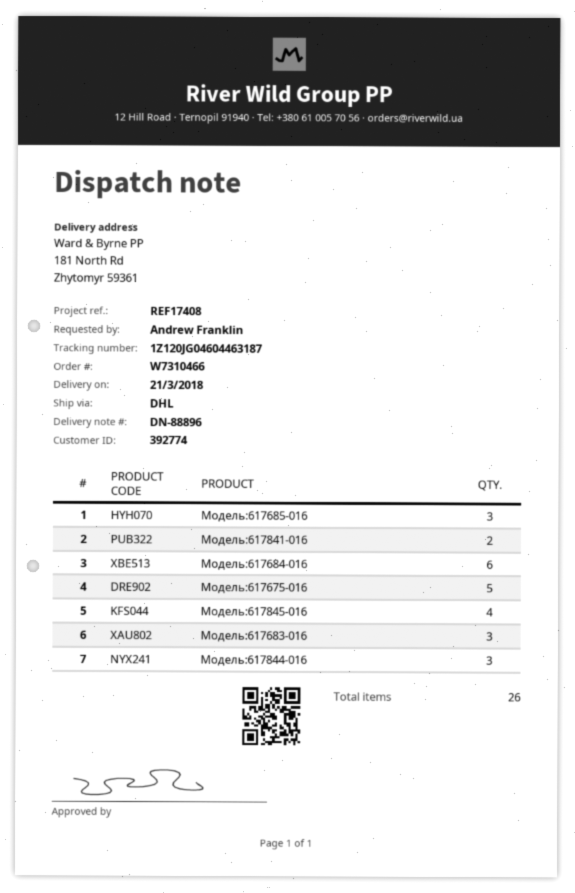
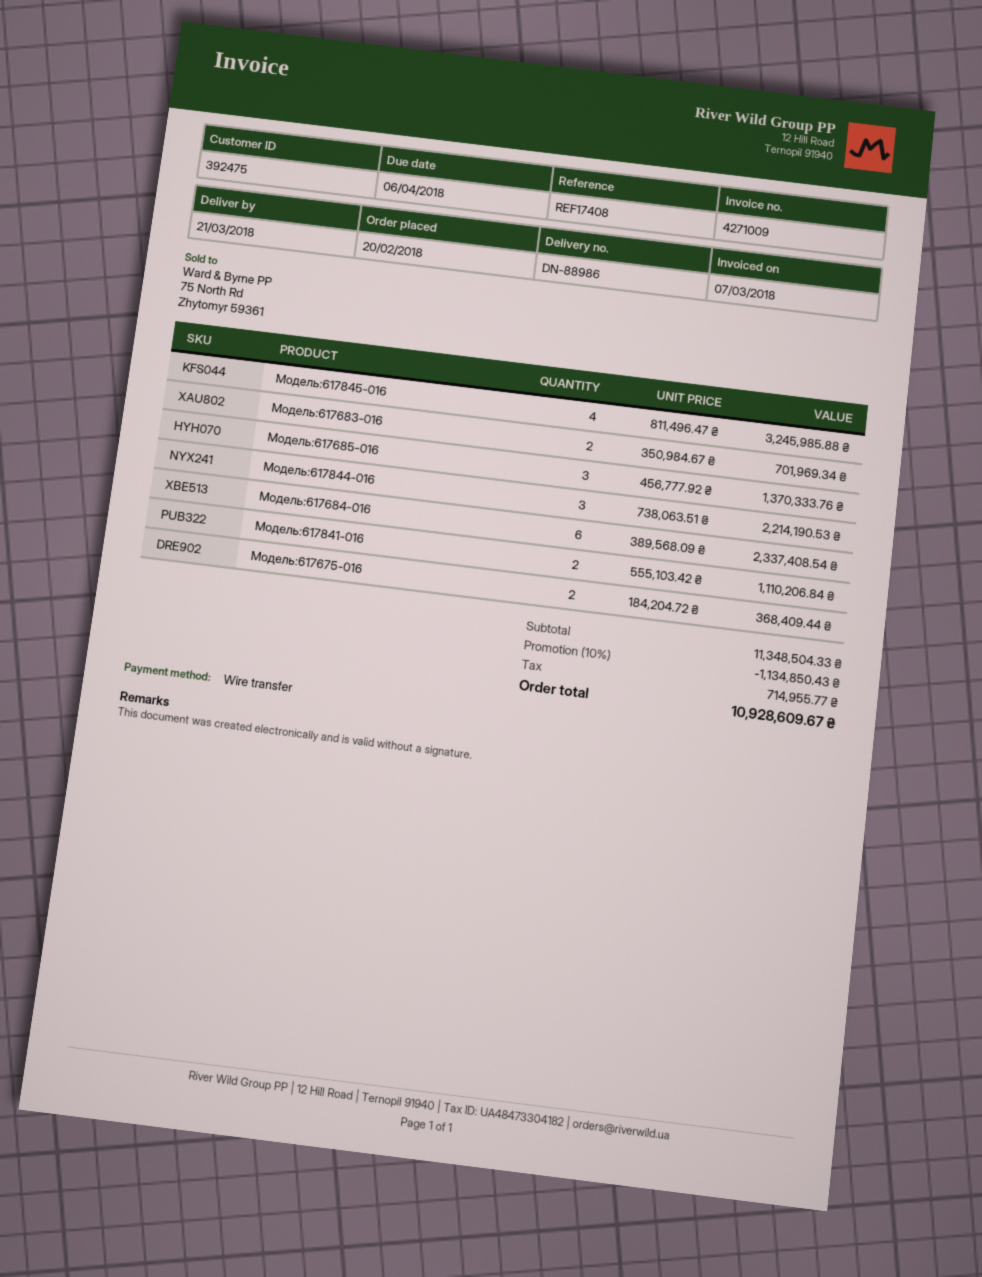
delivery note number: DN-88896 -> DN-88986
customer number: 392774 -> 392475
Модель:617675-016: 5 -> 2
Модель:617683-016: 3 -> 2

